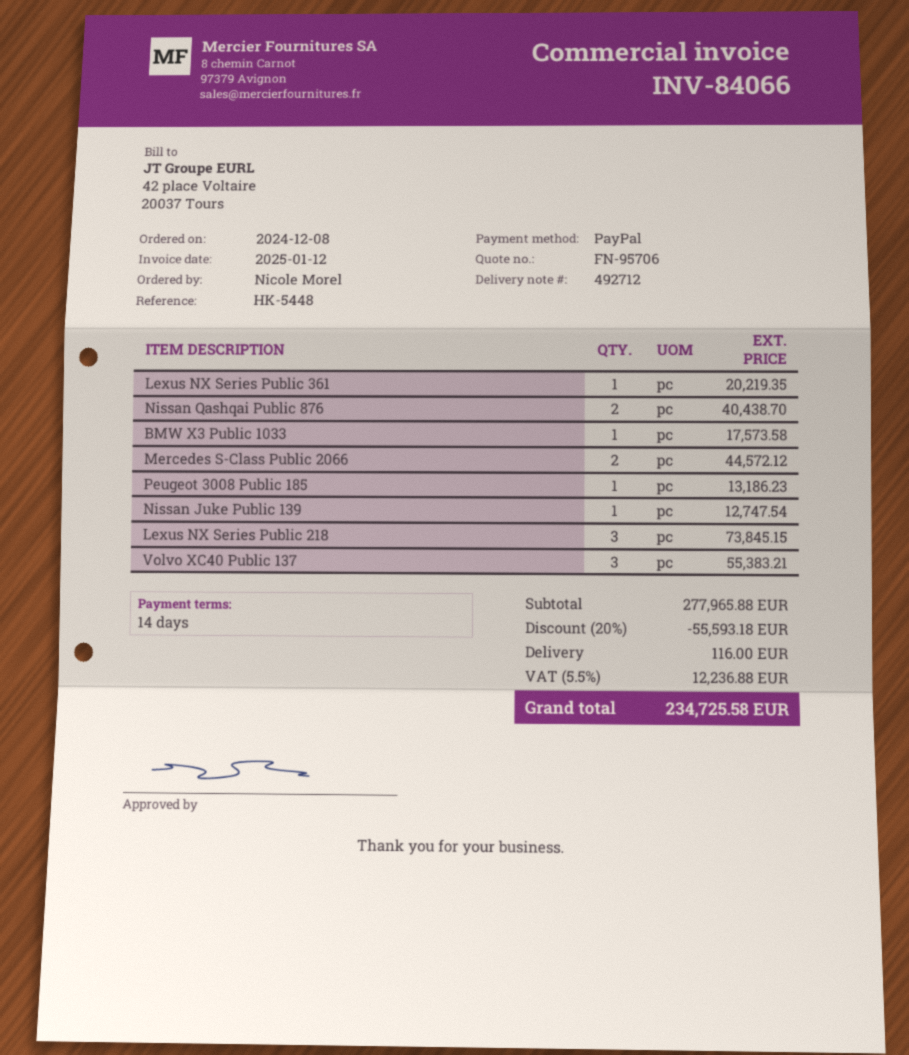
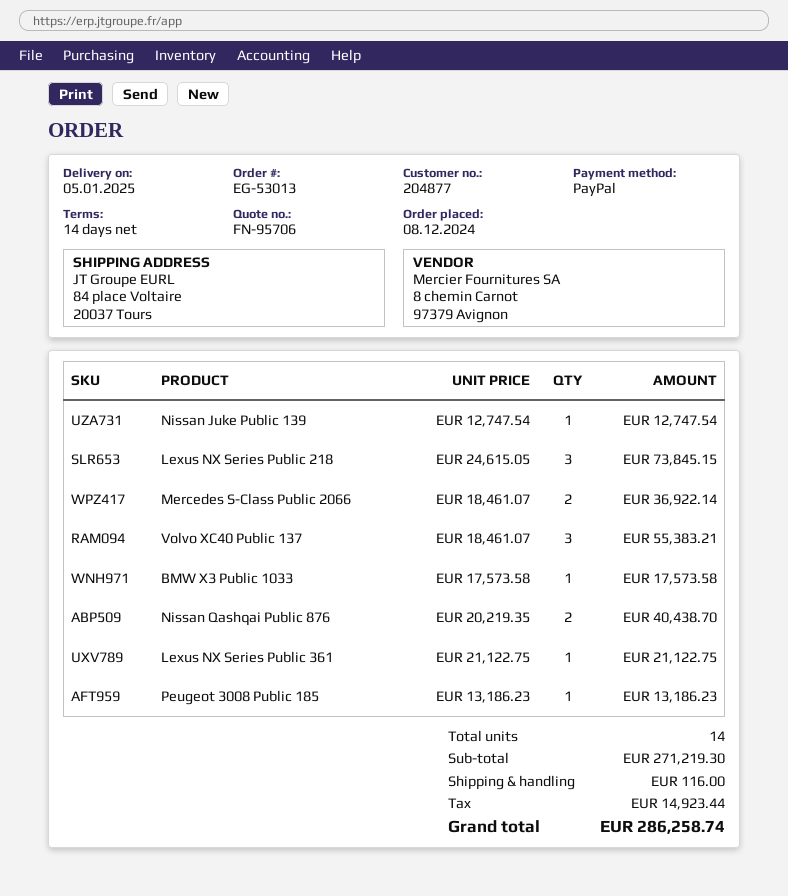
Lexus NX Series Public 361: 1 for 20219.35 -> 1 for 21122.75
Mercedes S-Class Public 2066: 2 for 44572.12 -> 2 for 36922.14
subtotal: 277965.88 -> 271219.30
discount: 20% = 55593.18 -> none
tax: 12236.88 -> 14923.44
total: 234725.58 -> 286258.74

